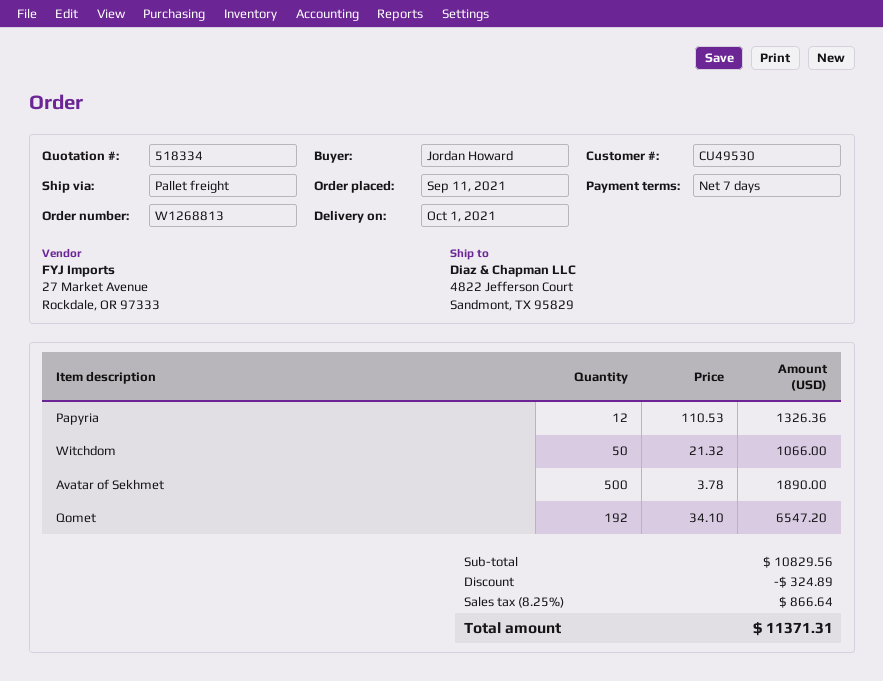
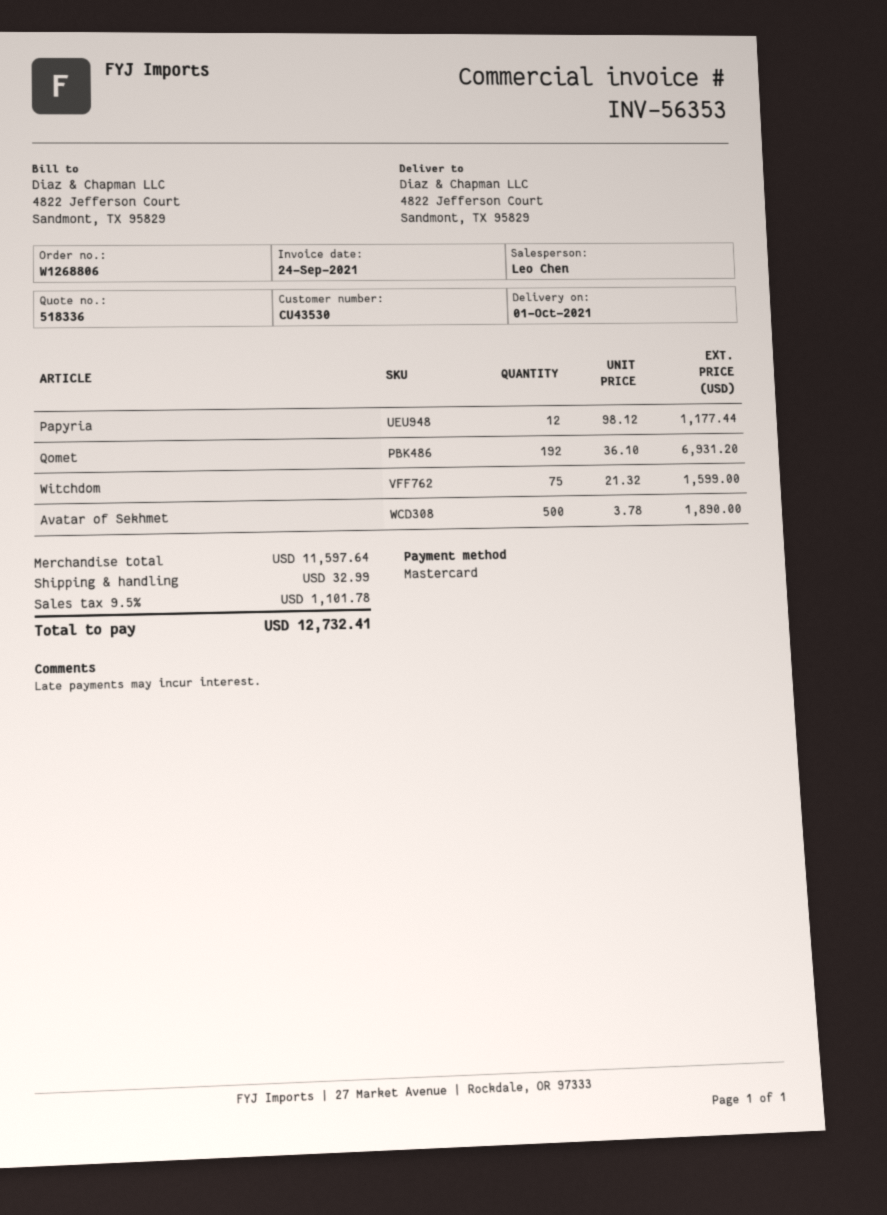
quote number: 518334 -> 518336
order number: W1268813 -> W1268806
customer number: CU49530 -> CU43530
Papyria: 12 x 110.53 = 1326.36 -> 12 x 98.12 = 1177.44
Witchdom: 50 x 21.32 = 1066.00 -> 75 x 21.32 = 1599.00
Qomet: 192 x 34.10 = 6547.20 -> 192 x 36.10 = 6931.20
subtotal: 10829.56 -> 11597.64
discount: 324.89 -> none
shipping: none -> 32.99
tax: 8.25% = 866.64 -> 9.5% = 1101.78
total: 11371.31 -> 12732.41

